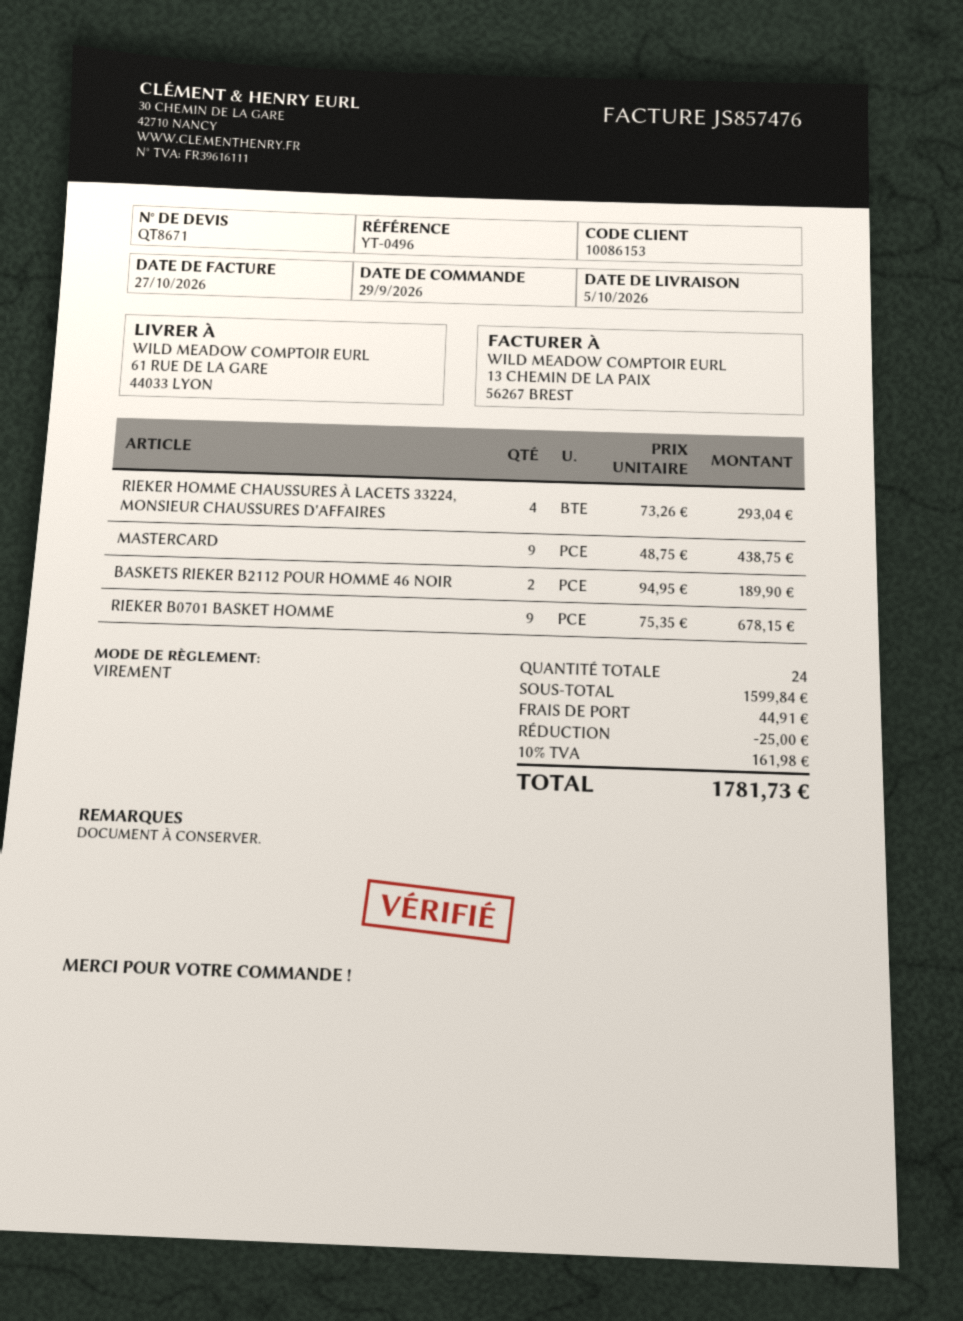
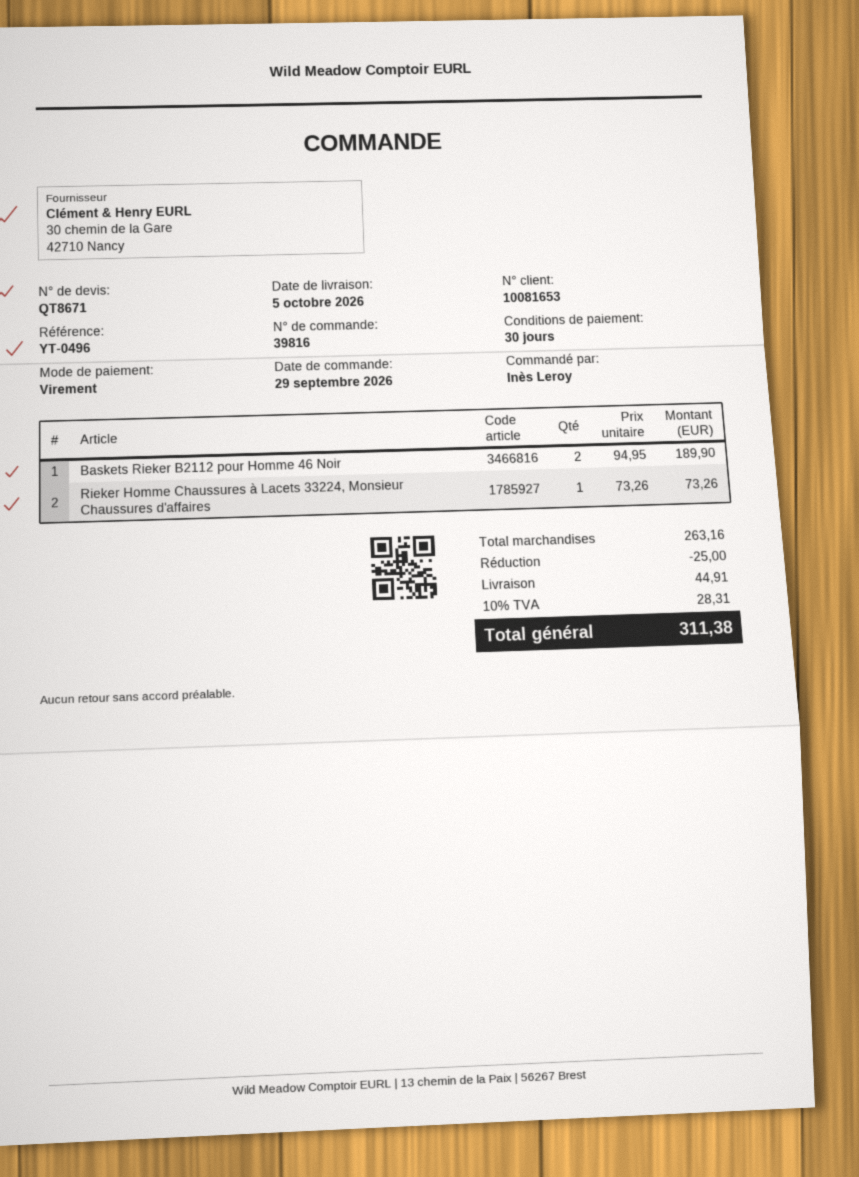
customer number: 10086153 -> 10081653
RIEKER HOMME CHAUSSURES À LACETS 33224, MONSIEUR CHAUSSURES D'AFFAIRES: 4 x 73.26 = 293.04 -> 1 x 73.26 = 73.26
MASTERCARD: 9 x 48.75 = 438.75 -> none
RIEKER B0701 BASKET HOMME: 9 x 75.35 = 678.15 -> none
subtotal: 1599.84 -> 263.16
tax: 10% = 161.98 -> 10% = 28.31
total: 1781.73 -> 311.38

